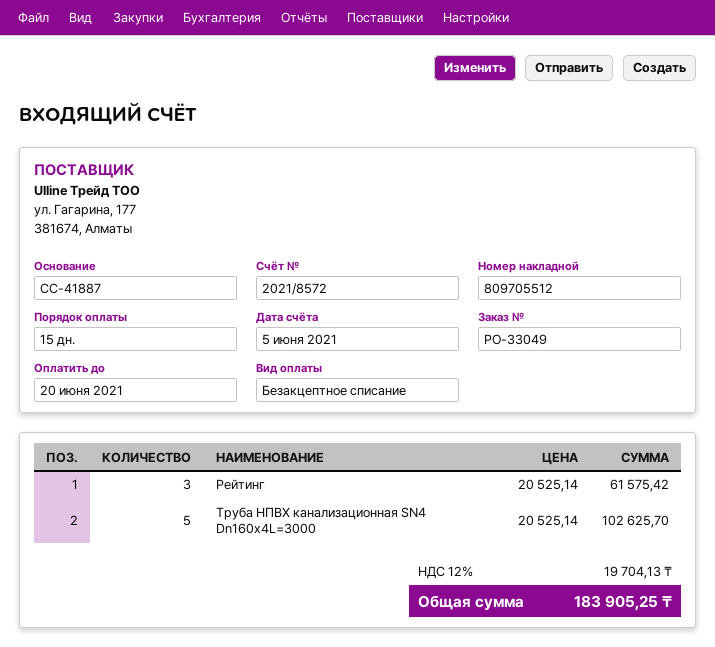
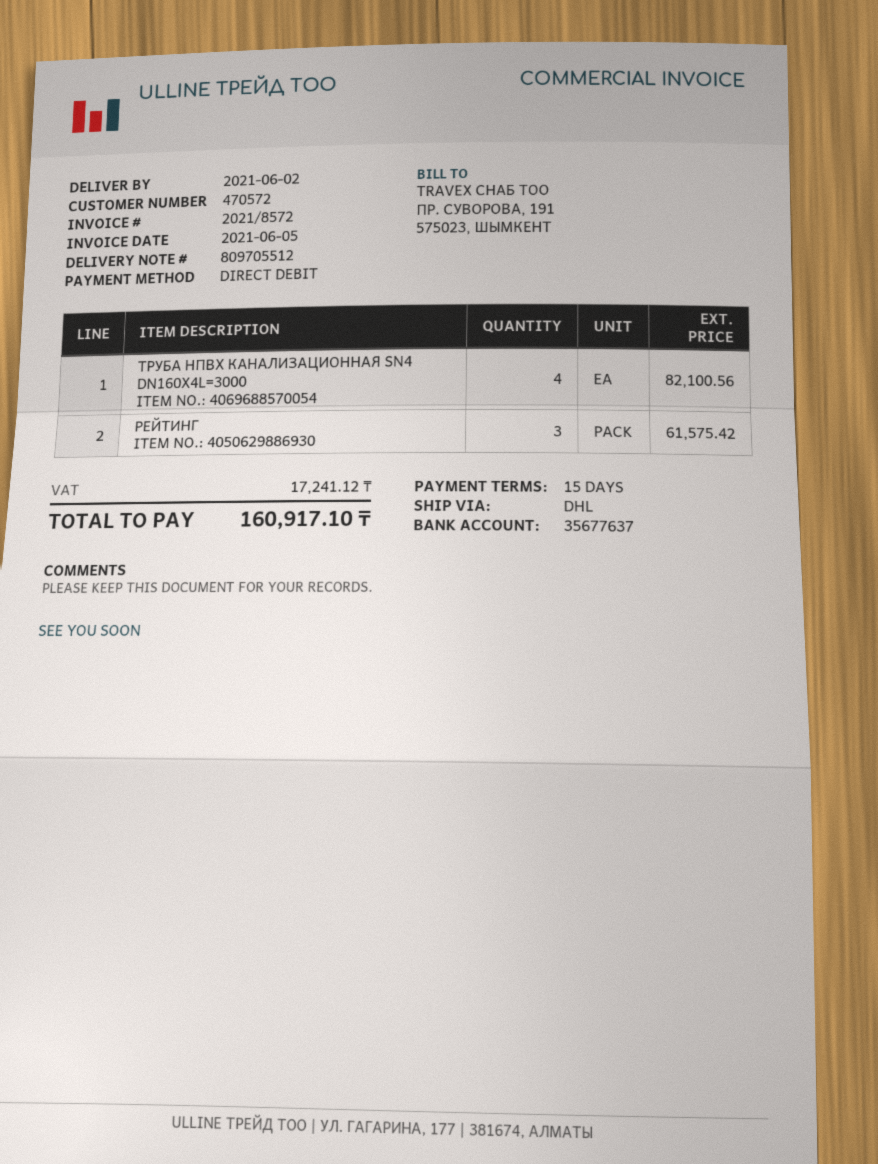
Труба НПВХ канализационная SN4 Dn160х4L=3000: 5 for 102625.70 -> 4 for 82100.56
tax: 19704.13 -> 17241.12
total: 183905.25 -> 160917.10

